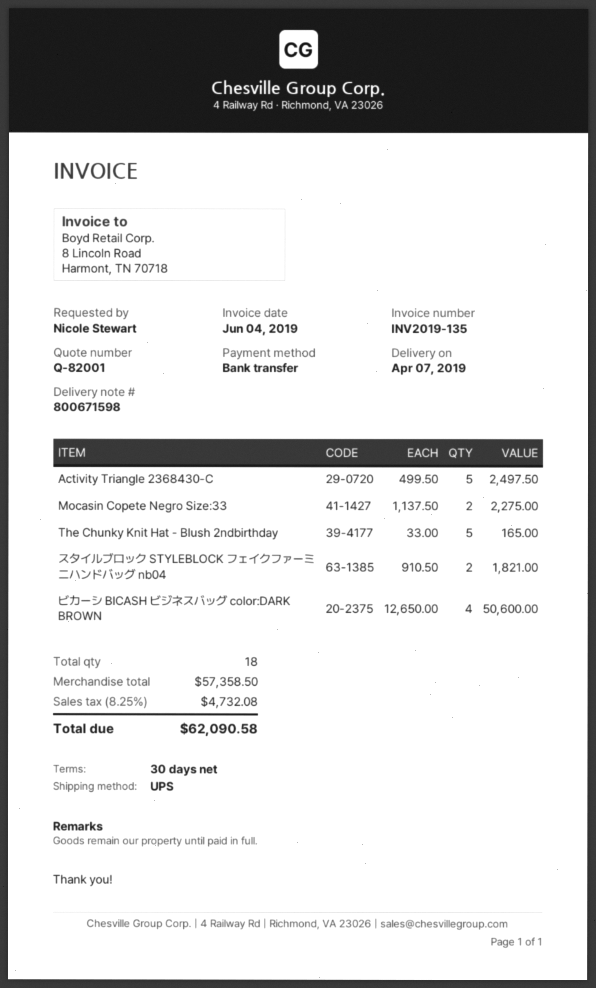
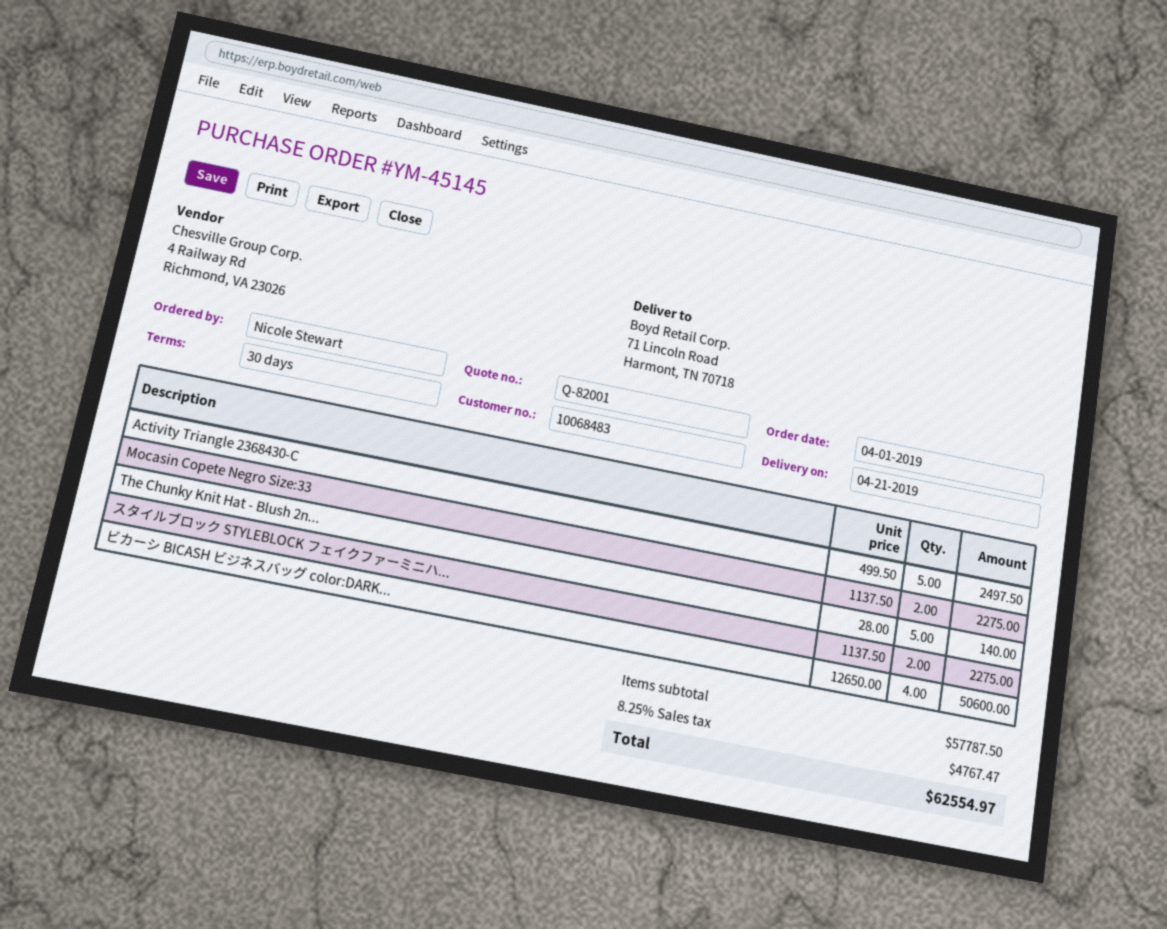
delivery date: 2019-04-07 -> 2019-04-21
The Chunky Knit Hat - Blush 2ndbirthday: 5 x 33.00 = 165.00 -> 5 x 28.00 = 140.00
スタイルブロック STYLEBLOCK フェイクファーミニハンドバッグ nb04: 2 x 910.50 = 1821.00 -> 2 x 1137.50 = 2275.00
subtotal: 57358.50 -> 57787.50
tax: 8.25% = 4732.08 -> 8.25% = 4767.47
total: 62090.58 -> 62554.97

